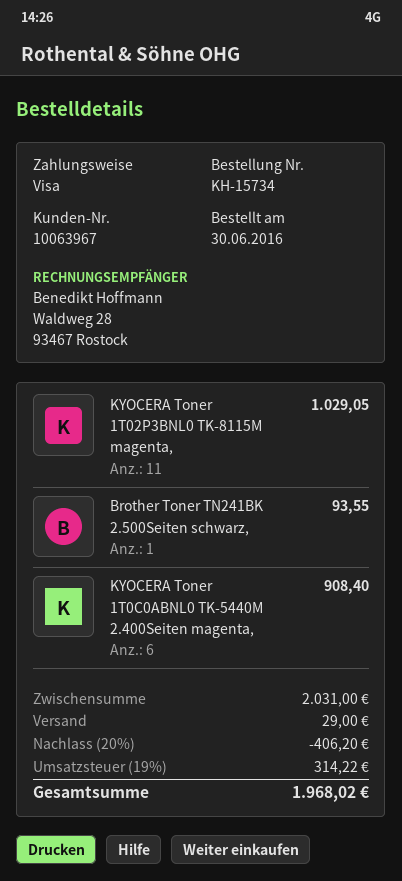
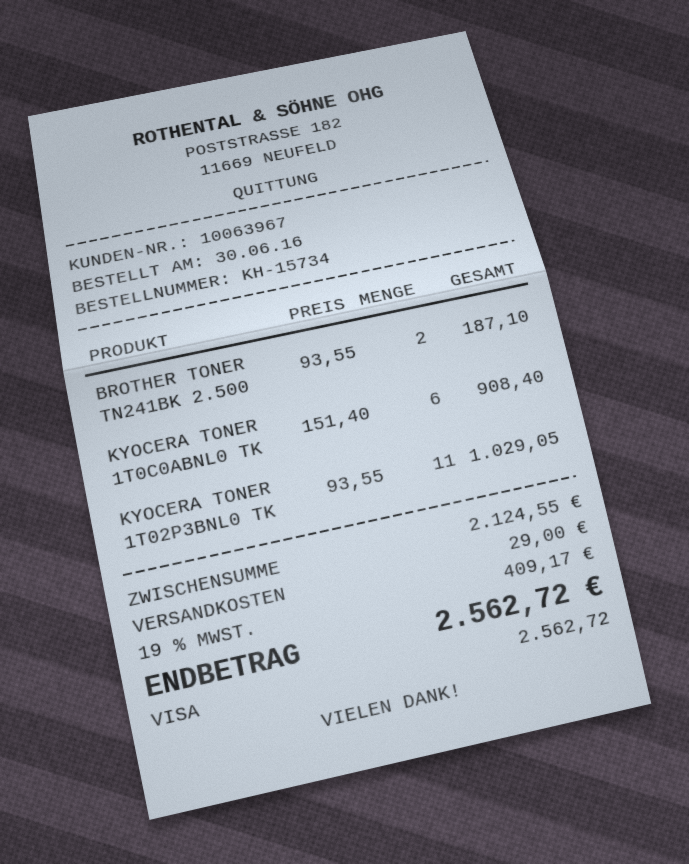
Brother Toner TN241BK 2.500Seiten schwarz,: 1 for 93.55 -> 2 for 187.10
subtotal: 2031.00 -> 2124.55
discount: 20% = 406.20 -> none
tax: 19% = 314.22 -> 19% = 409.17
total: 1968.02 -> 2562.72

